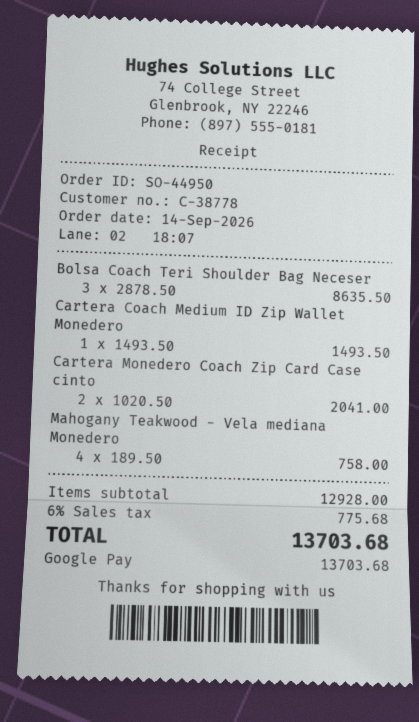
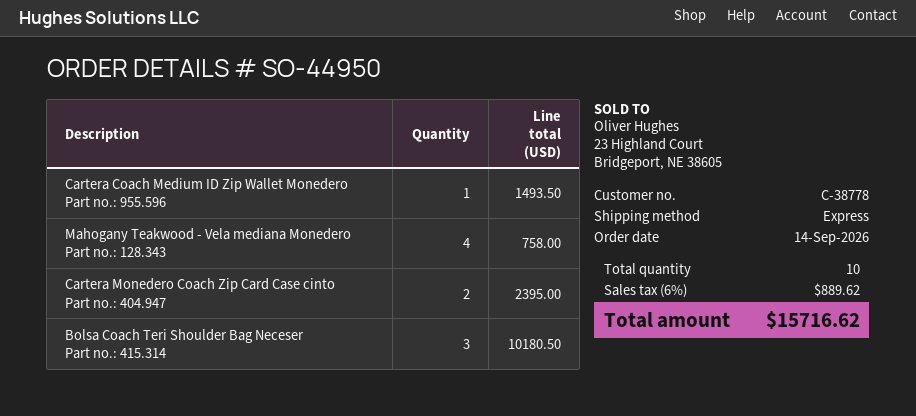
Bolsa Coach Teri Shoulder Bag Neceser: 3 for 8635.50 -> 3 for 10180.50
Cartera Monedero Coach Zip Card Case cinto: 2 for 2041.00 -> 2 for 2395.00
tax: 6% = 775.68 -> 6% = 889.62
total: 13703.68 -> 15716.62

